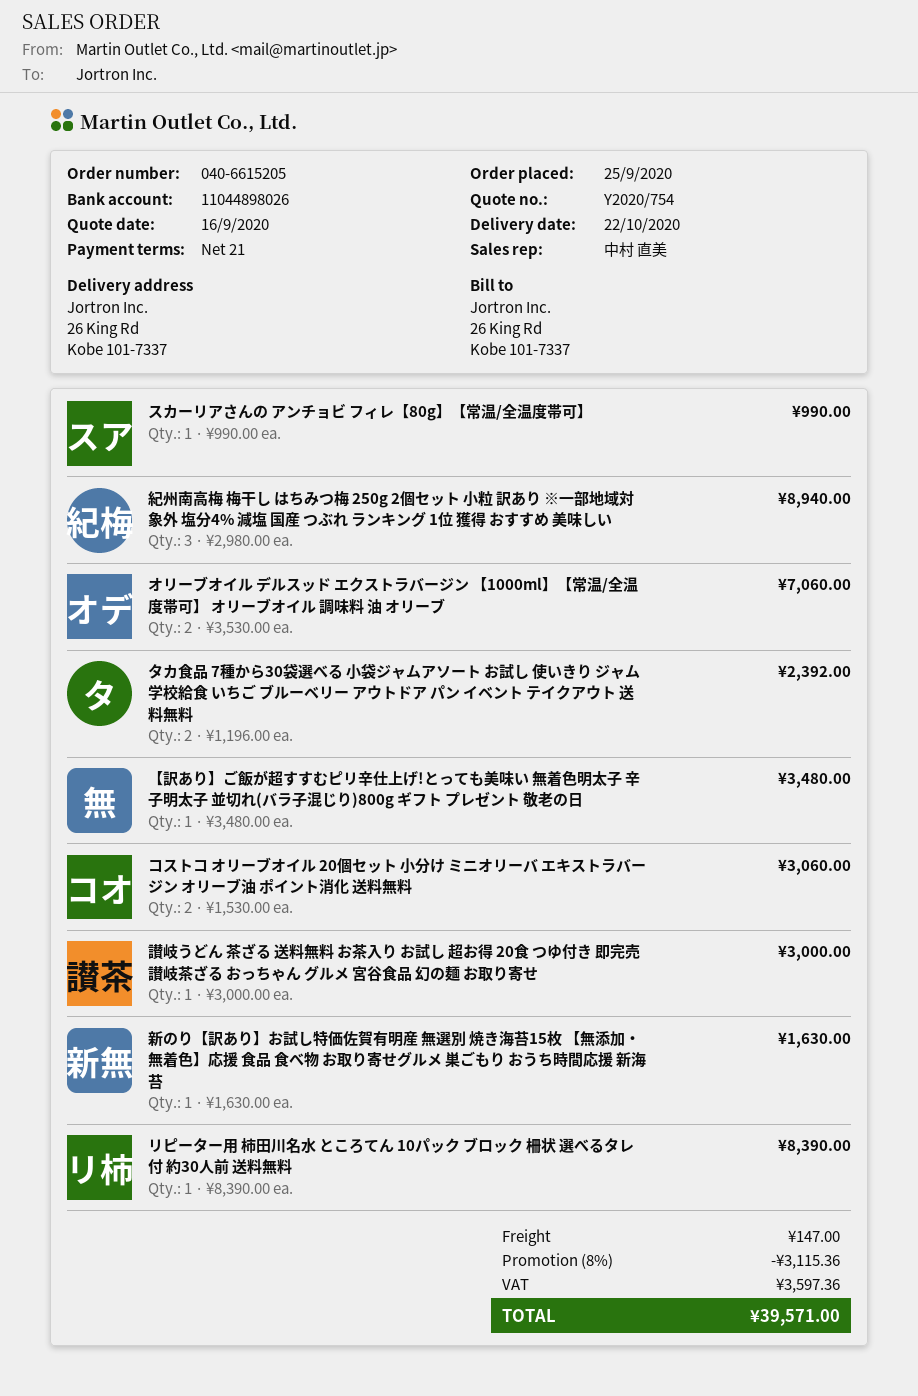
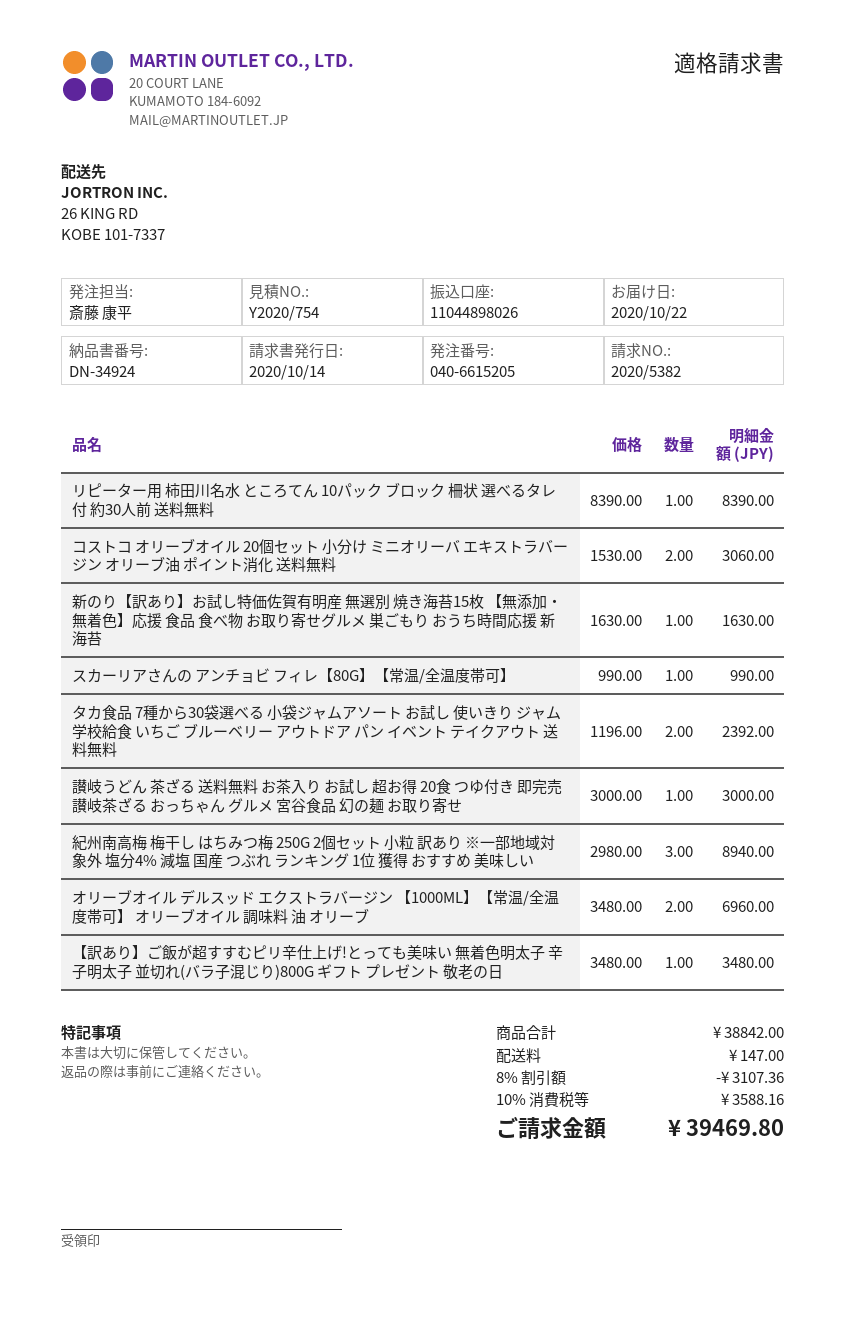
オリーブオイル デルスッド エクストラバージン 【1000ml】【常温/全温度帯可】 オリーブオイル 調味料 油 オリーブ: 2 x 3530.00 = 7060.00 -> 2 x 3480.00 = 6960.00
discount: 8% = 3115.36 -> 8% = 3107.36
tax: 3597.36 -> 3588.16
total: 39571.00 -> 39469.80

